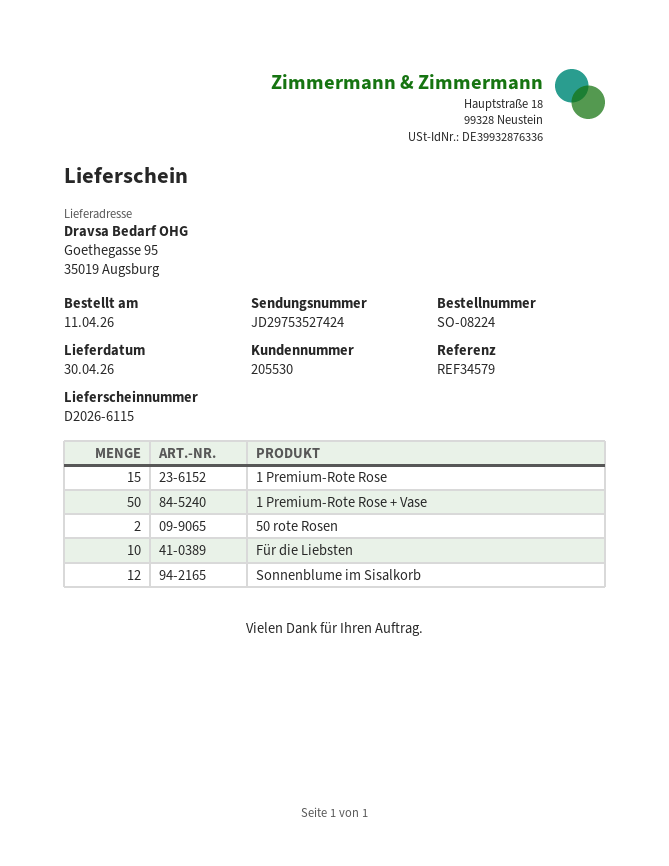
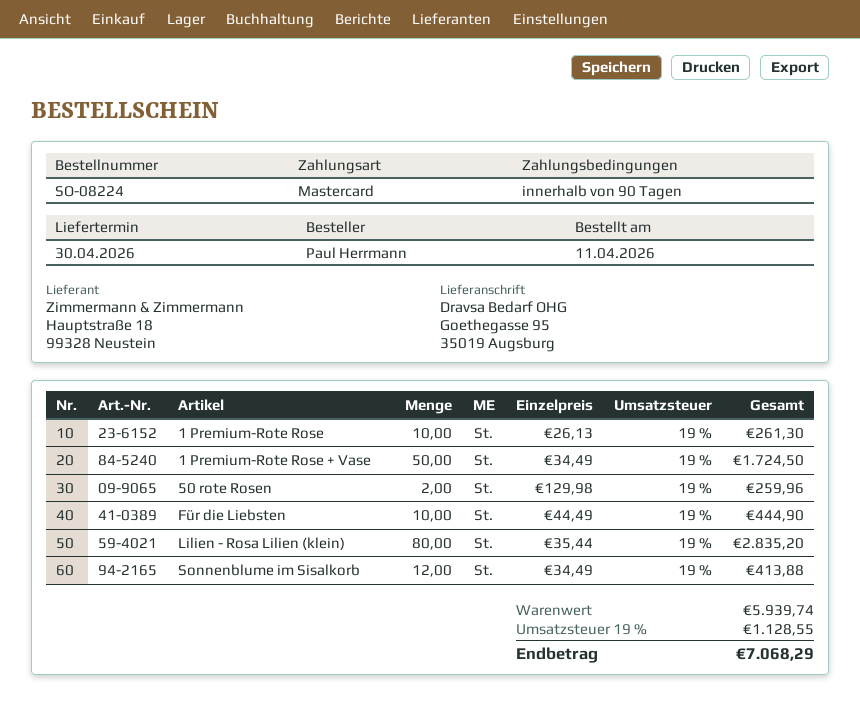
1 Premium-Rote Rose: 15 -> 10
Lilien - Rosa Lilien (klein): none -> 80

